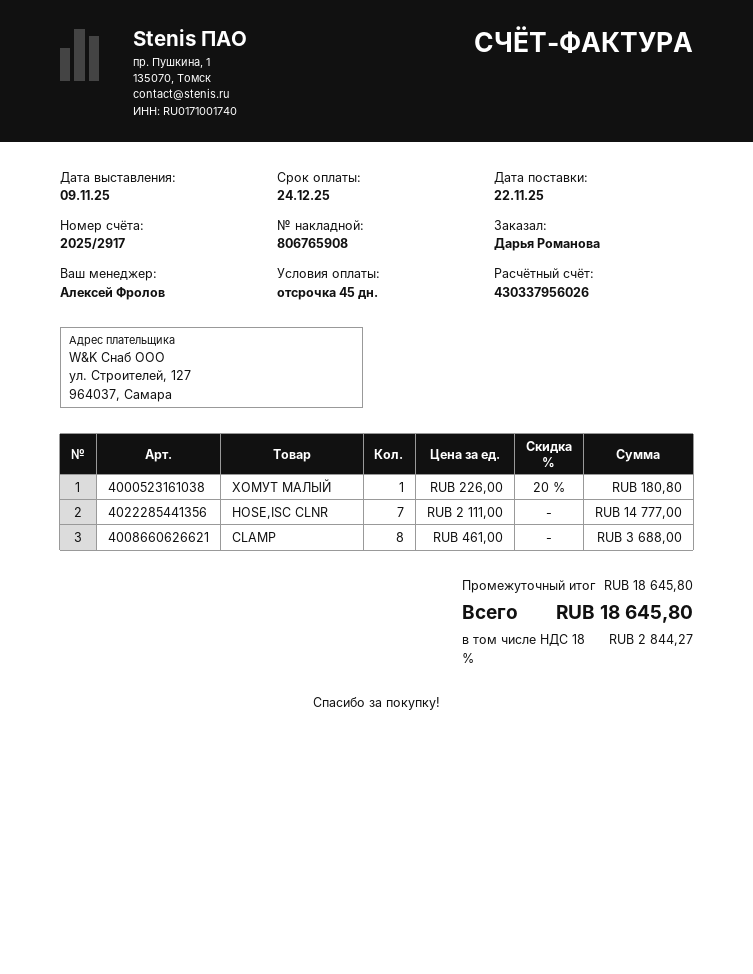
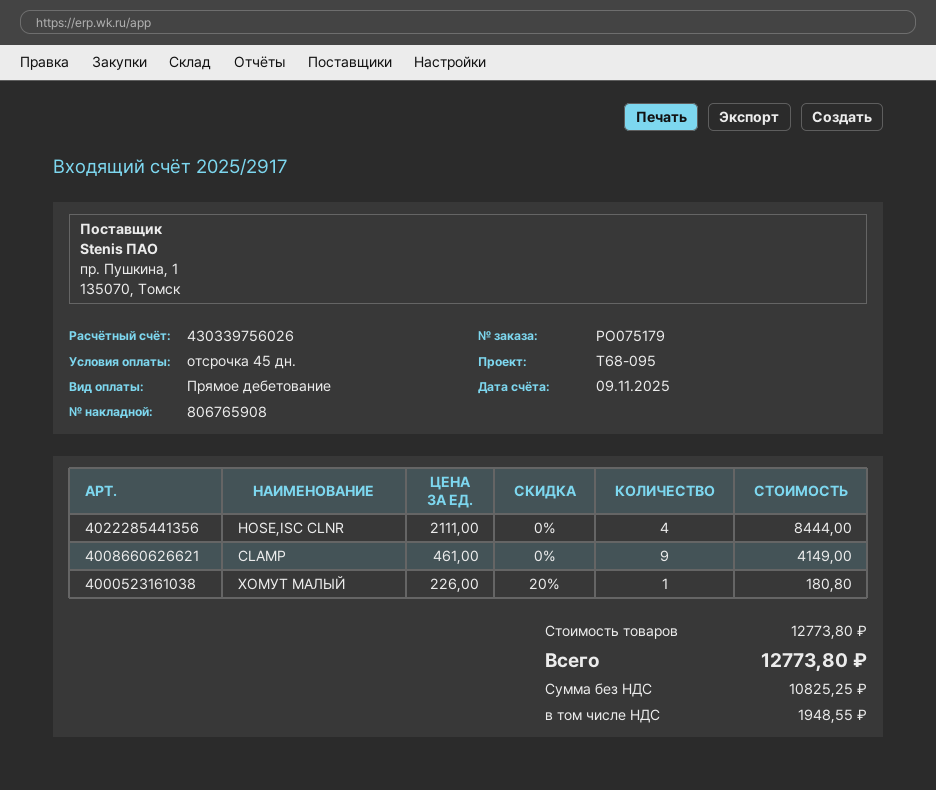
bank account: 430337956026 -> 430339756026
HOSE,ISC CLNR: 7 x 2111.00 = 14777.00 -> 4 x 2111.00 = 8444.00
CLAMP: 8 x 461.00 = 3688.00 -> 9 x 461.00 = 4149.00
subtotal: 18645.80 -> 12773.80
tax: 2844.27 -> 1948.55
total: 18645.80 -> 12773.80

